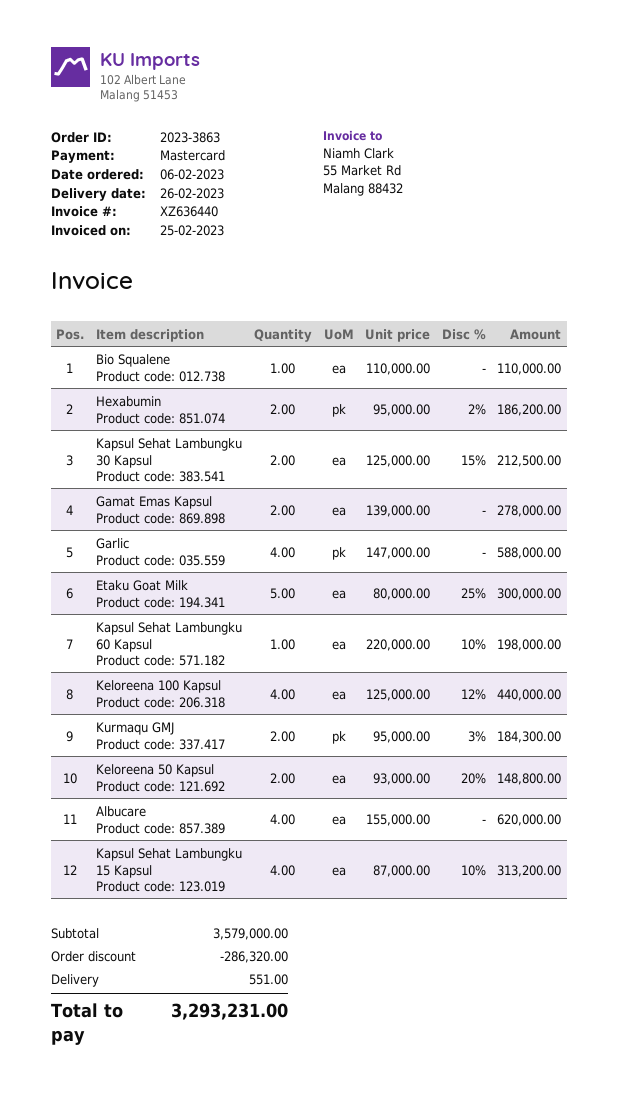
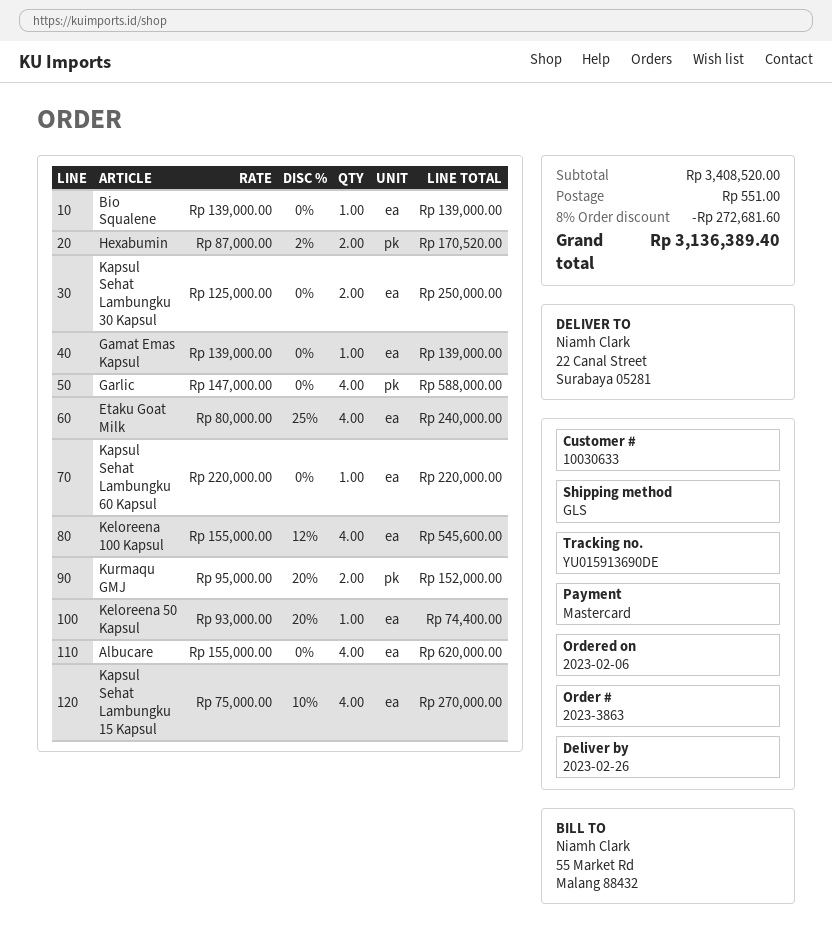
Bio Squalene: 1 x 110000.00 = 110000.00 -> 1 x 139000.00 = 139000.00
Hexabumin: 2 x 95000.00 - 2% = 186200.00 -> 2 x 87000.00 - 2% = 170520.00
Kapsul Sehat Lambungku 30 Kapsul: 2 x 125000.00 - 15% = 212500.00 -> 2 x 125000.00 = 250000.00
Gamat Emas Kapsul: 2 x 139000.00 = 278000.00 -> 1 x 139000.00 = 139000.00
Etaku Goat Milk: 5 x 80000.00 - 25% = 300000.00 -> 4 x 80000.00 - 25% = 240000.00
Kapsul Sehat Lambungku 60 Kapsul: 1 x 220000.00 - 10% = 198000.00 -> 1 x 220000.00 = 220000.00
Keloreena 100 Kapsul: 4 x 125000.00 - 12% = 440000.00 -> 4 x 155000.00 - 12% = 545600.00
Kurmaqu GMJ: 2 x 95000.00 - 3% = 184300.00 -> 2 x 95000.00 - 20% = 152000.00
Keloreena 50 Kapsul: 2 x 93000.00 - 20% = 148800.00 -> 1 x 93000.00 - 20% = 74400.00
Kapsul Sehat Lambungku 15 Kapsul: 4 x 87000.00 - 10% = 313200.00 -> 4 x 75000.00 - 10% = 270000.00
subtotal: 3579000.00 -> 3408520.00
discount: 286320.00 -> 272681.60
total: 3293231.00 -> 3136389.40

